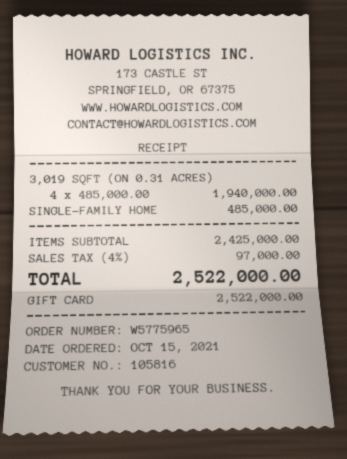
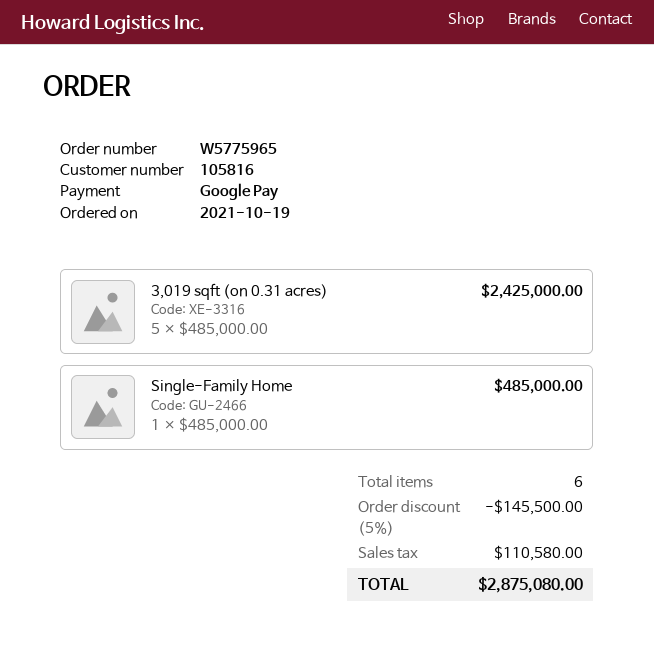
order date: 2021-10-15 -> 2021-10-19
payment method: gift card -> Google Pay
3,019 SQFT (ON 0.31 ACRES): 4 x 485000.00 = 1940000.00 -> 5 x 485000.00 = 2425000.00
discount: none -> 5% = 145500.00
tax: 97000.00 -> 110580.00
total: 2522000.00 -> 2875080.00

